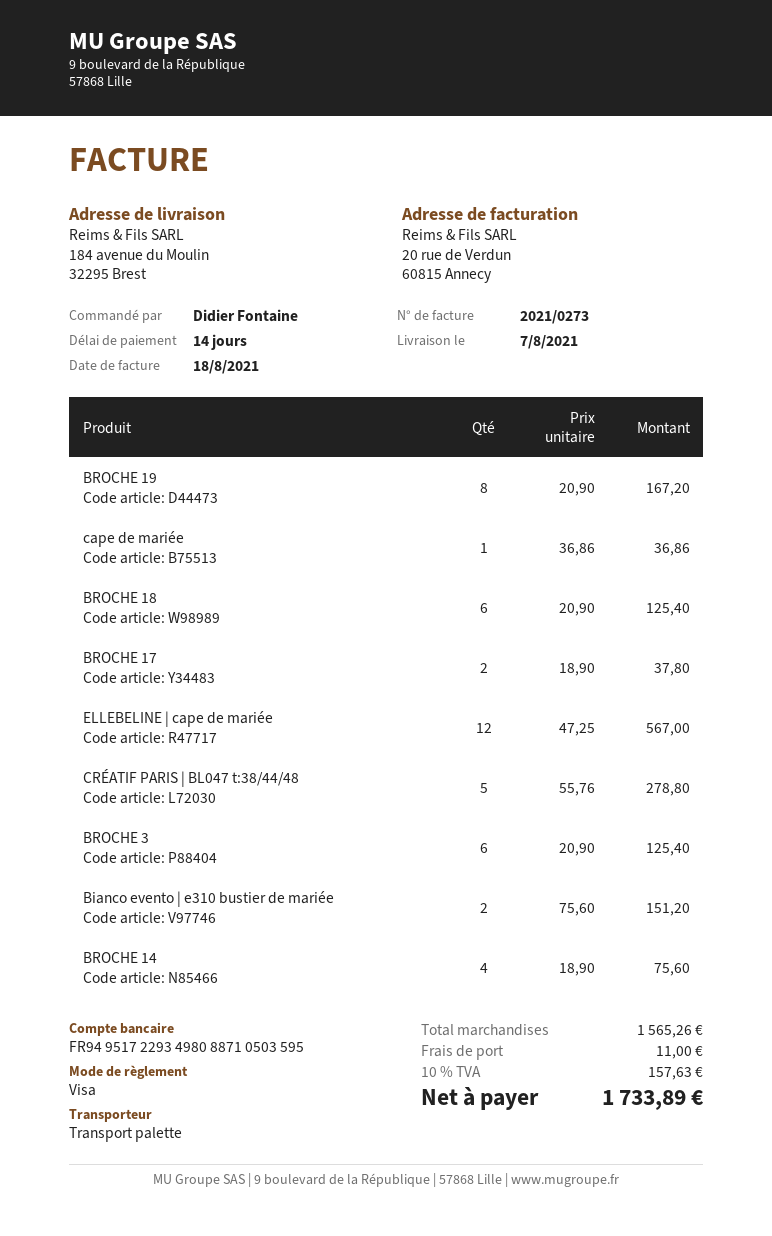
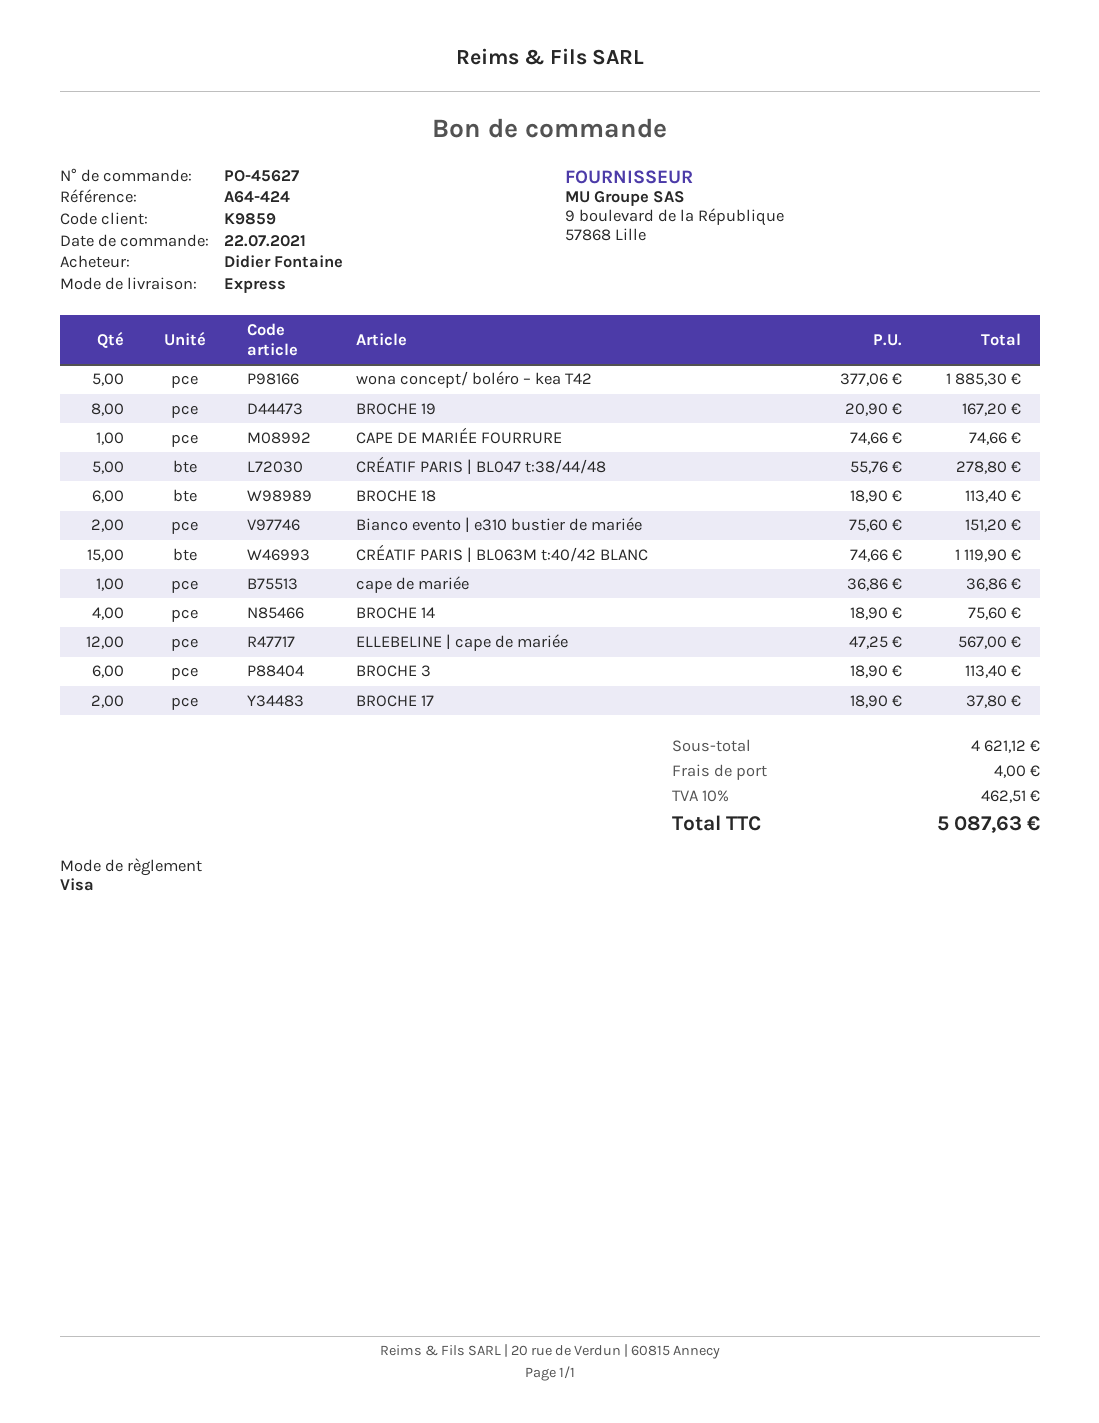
shipping method: pallet freight -> express
BROCHE 18: 6 x 20.90 = 125.40 -> 6 x 18.90 = 113.40
BROCHE 3: 6 x 20.90 = 125.40 -> 6 x 18.90 = 113.40
wona concept/ boléro – kea T42: none -> 5 x 377.06 = 1885.30
CAPE DE MARIÉE FOURRURE: none -> 1 x 74.66 = 74.66
CRÉATIF PARIS | BL063M t:40/42 BLANC: none -> 15 x 74.66 = 1119.90
subtotal: 1565.26 -> 4621.12
shipping: 11.00 -> 4.00
tax: 10% = 157.63 -> 10% = 462.51
total: 1733.89 -> 5087.63

